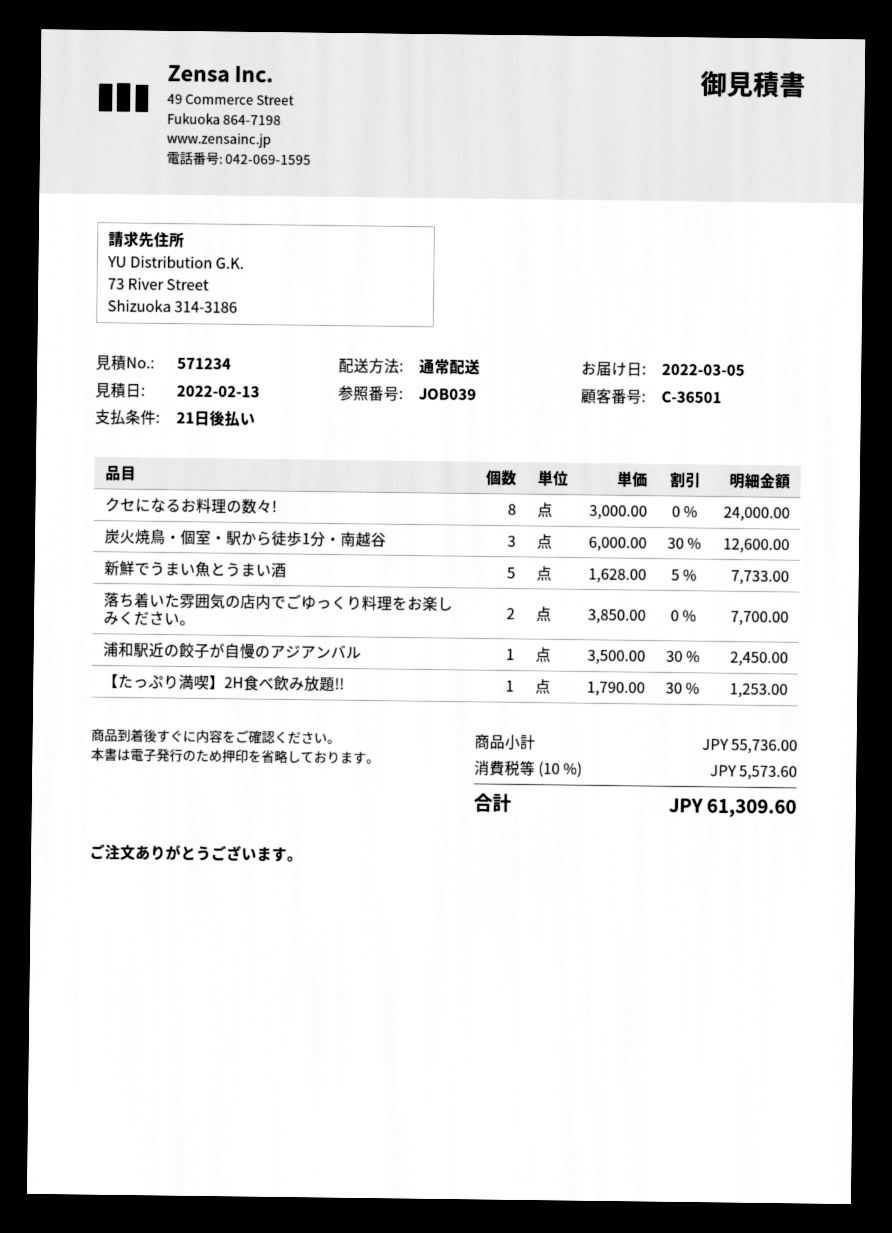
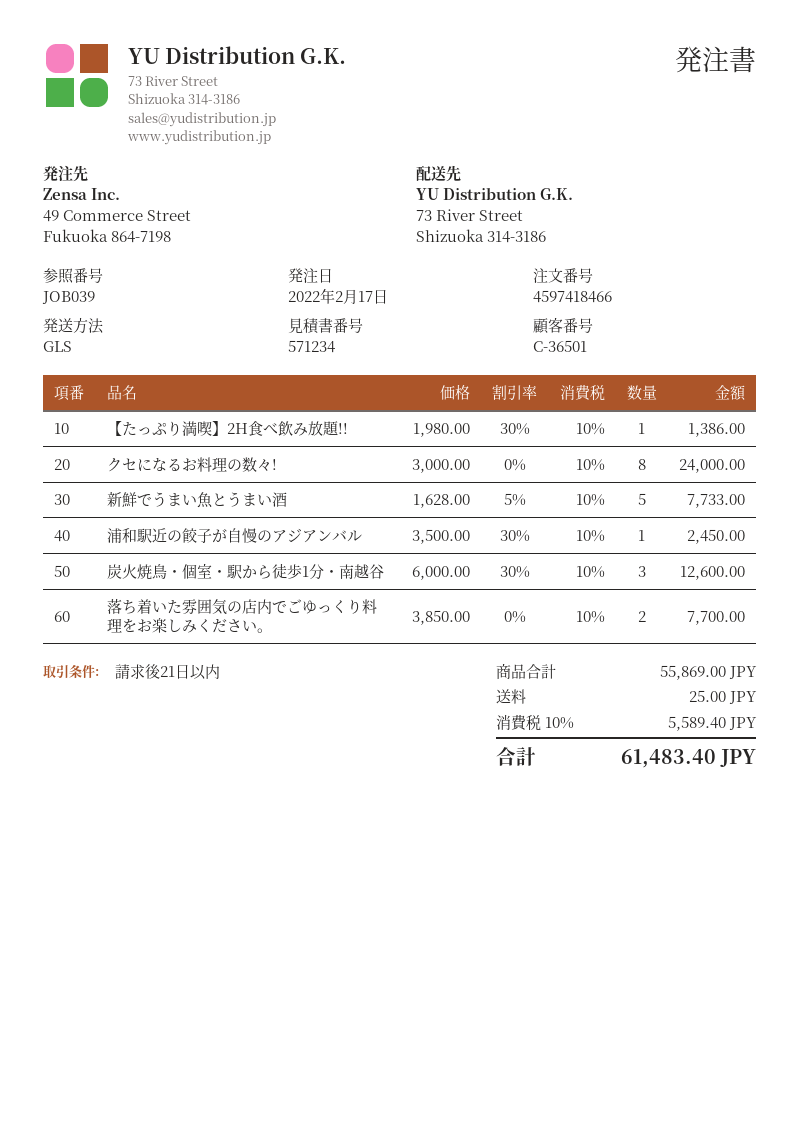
shipping method: standard -> GLS
【たっぷり満喫】2H食べ飲み放題!!: 1 x 1790.00 - 30% = 1253.00 -> 1 x 1980.00 - 30% = 1386.00
subtotal: 55736.00 -> 55869.00
shipping: none -> 25.00
tax: 10% = 5573.60 -> 10% = 5589.40
total: 61309.60 -> 61483.40

